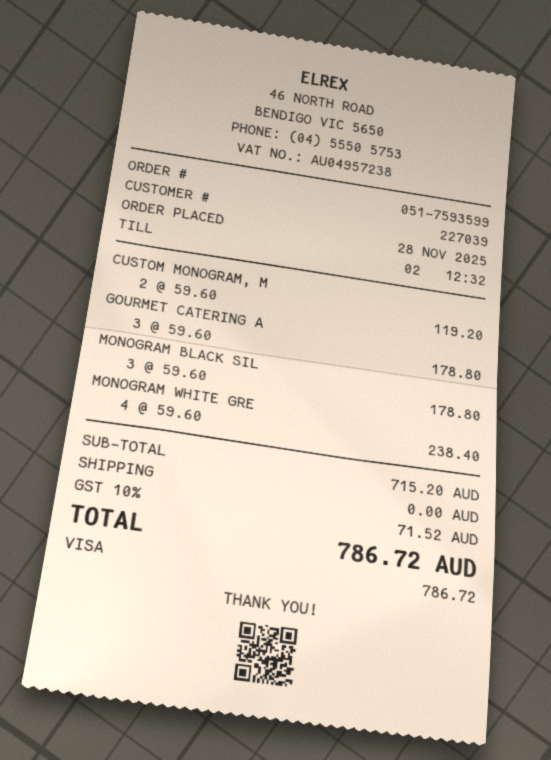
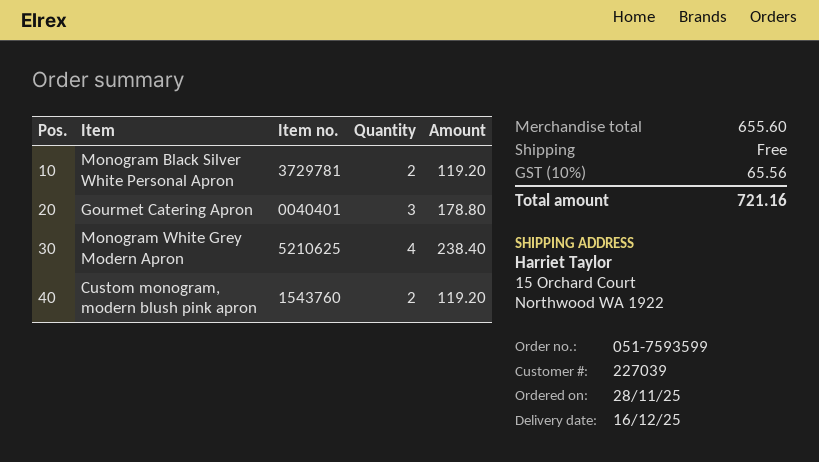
MONOGRAM BLACK SIL: 3 for 178.80 -> 2 for 119.20
subtotal: 715.20 -> 655.60
tax: 10% = 71.52 -> 10% = 65.56
total: 786.72 -> 721.16

